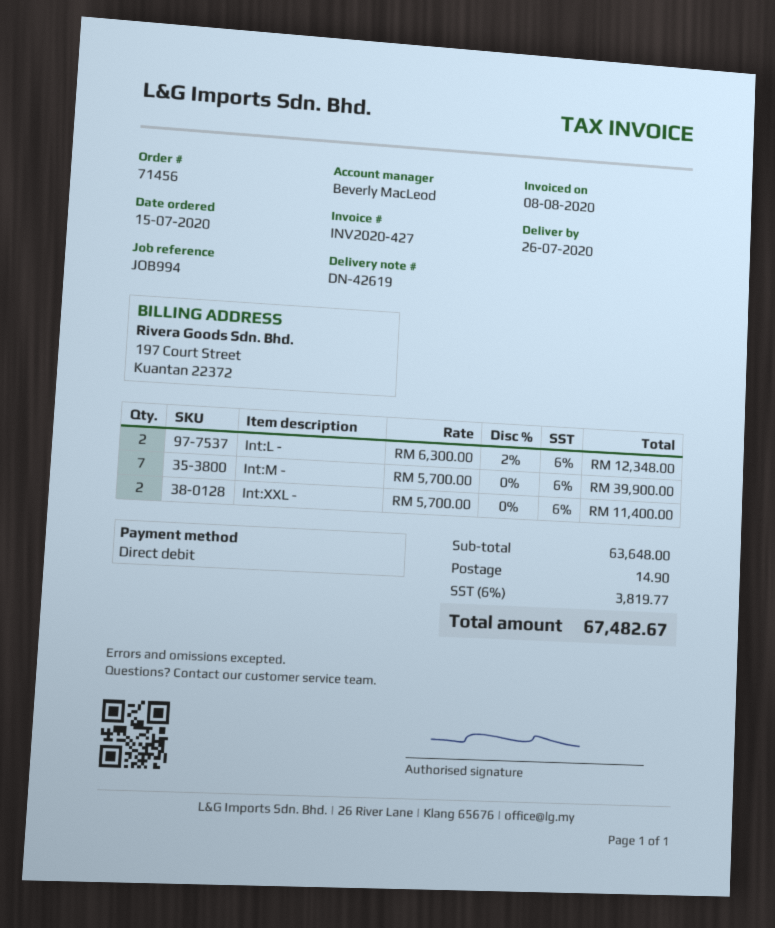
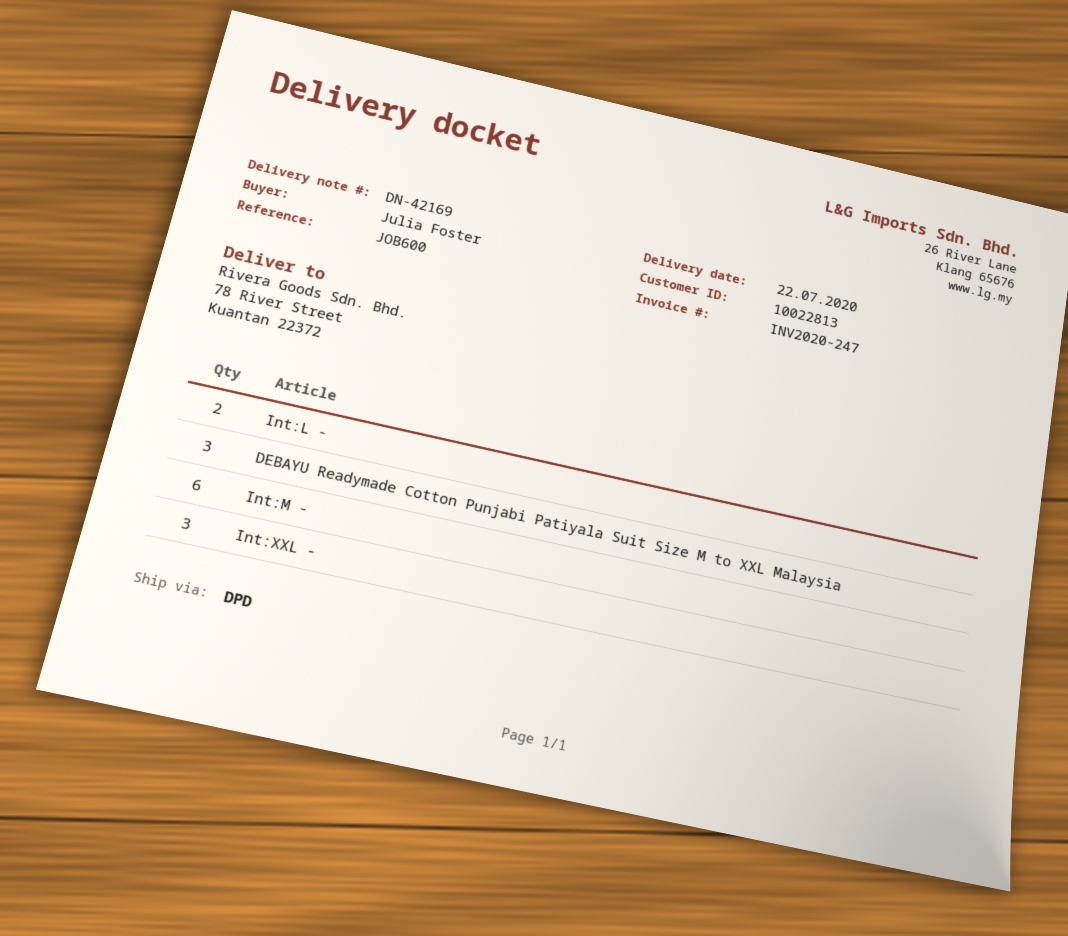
delivery note number: DN-42619 -> DN-42169
delivery date: 2020-07-26 -> 2020-07-22
invoice number: INV2020-427 -> INV2020-247
reference: JOB994 -> JOB600
Int:M -: 7 -> 6
Int:XXL -: 2 -> 3
DEBAYU Readymade Cotton Punjabi Patiyala Suit Size M to XXL Malaysia: none -> 3

